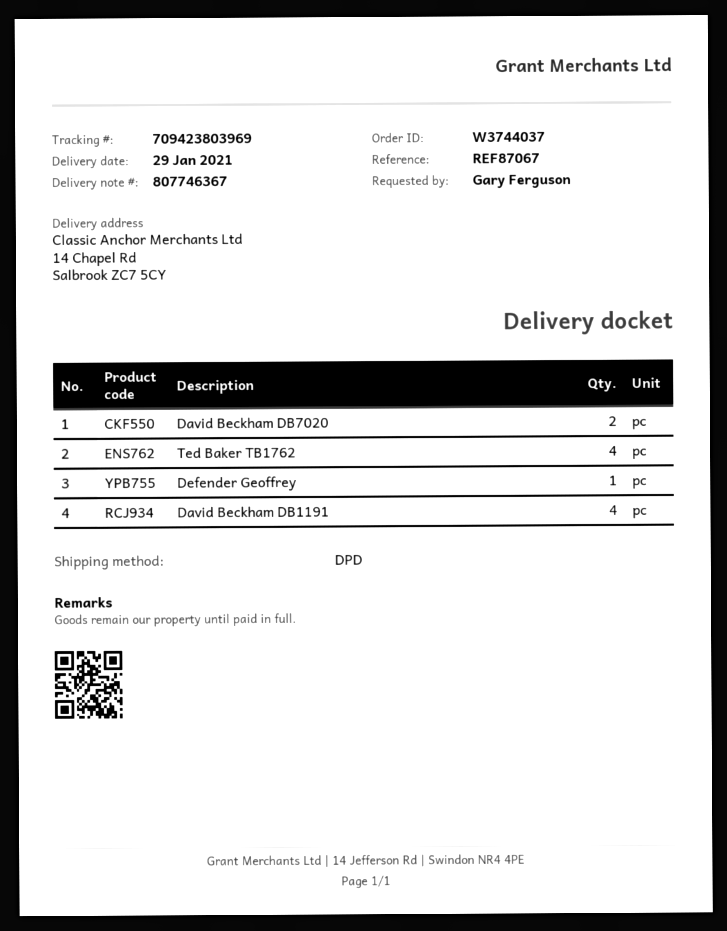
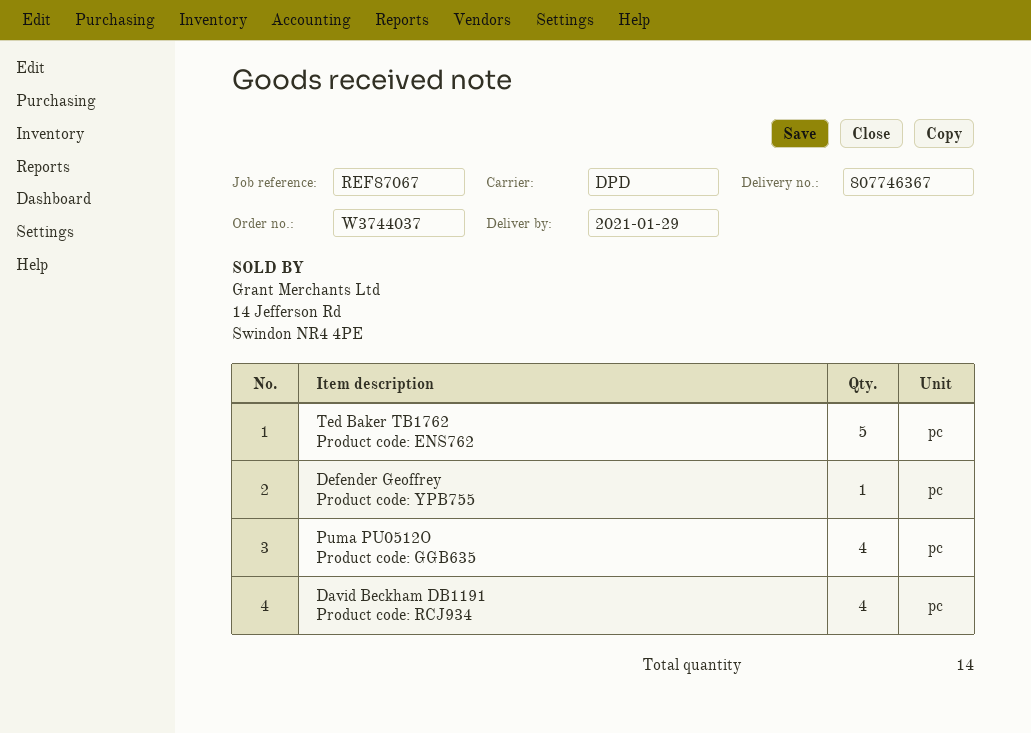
David Beckham DB7020: 2 -> none
Ted Baker TB1762: 4 -> 5
Puma PU0512O: none -> 4

